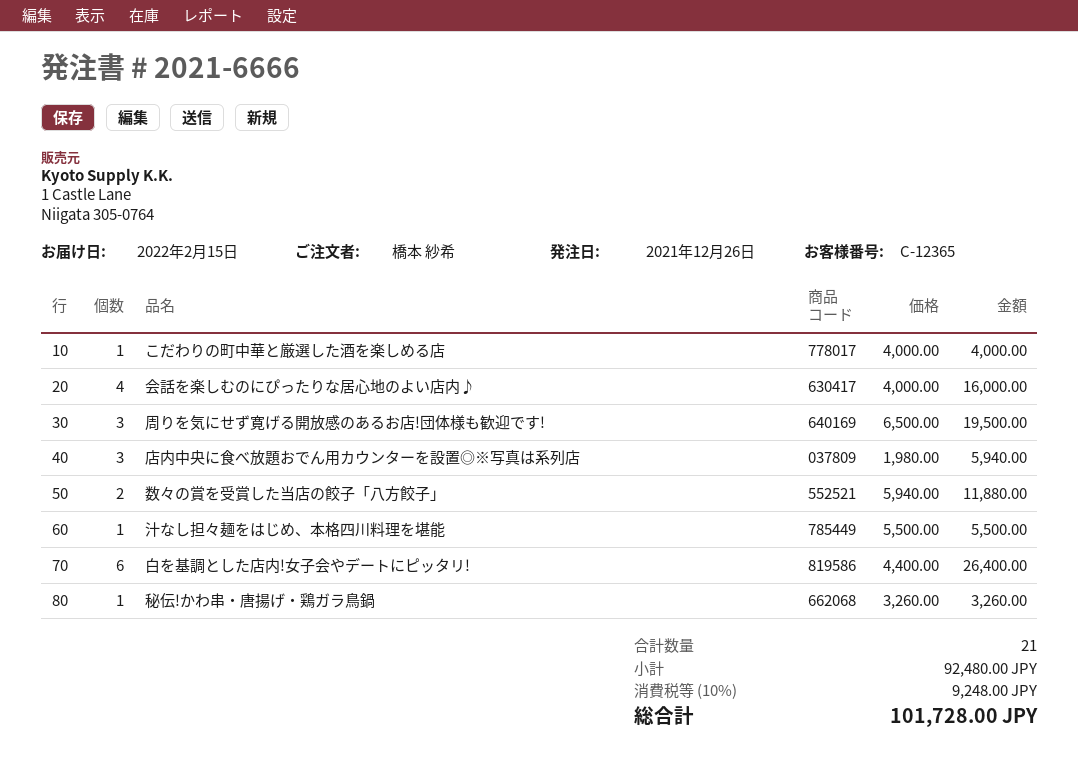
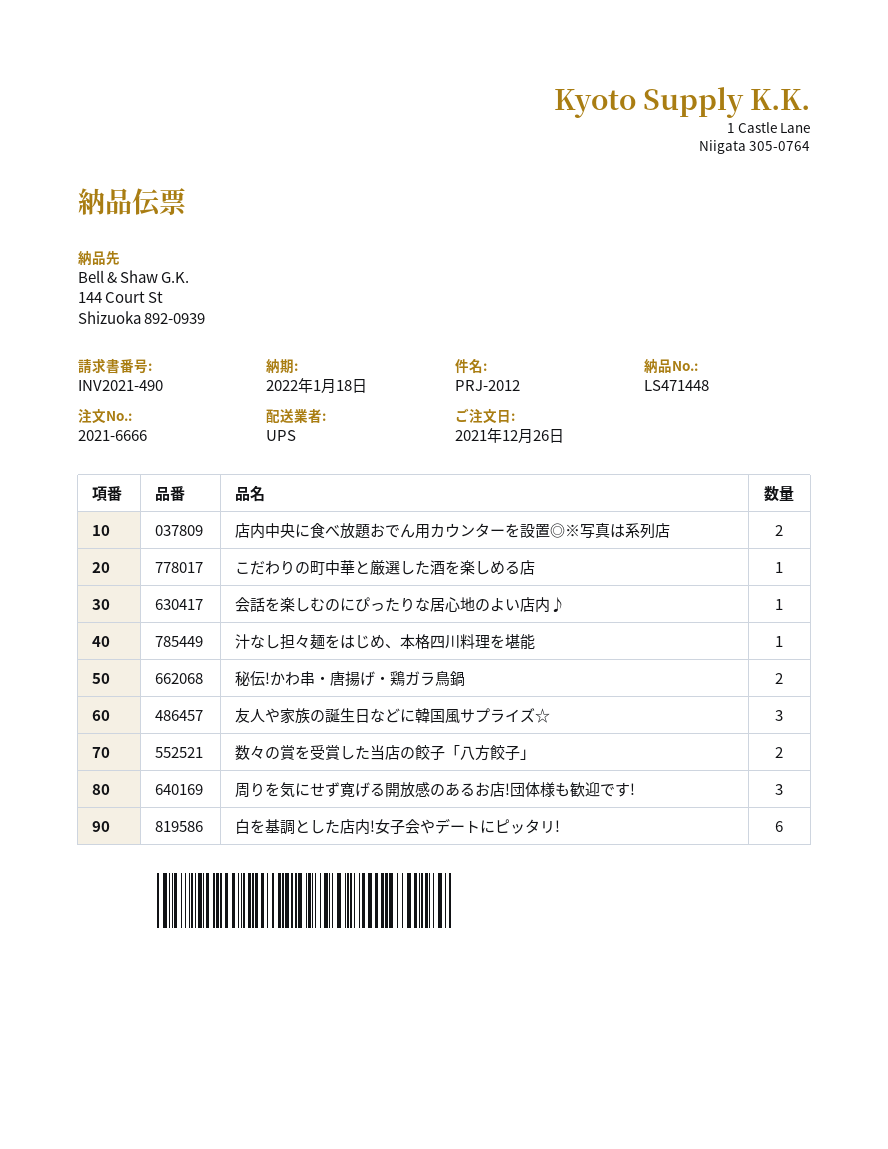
delivery date: 2022-02-15 -> 2022-01-18
会話を楽しむのにぴったりな居心地のよい店内♪: 4 -> 1
店内中央に食べ放題おでん用カウンターを設置◎※写真は系列店: 3 -> 2
秘伝!かわ串・唐揚げ・鶏ガラ鳥鍋: 1 -> 2
友人や家族の誕生日などに韓国風サプライズ☆: none -> 3

